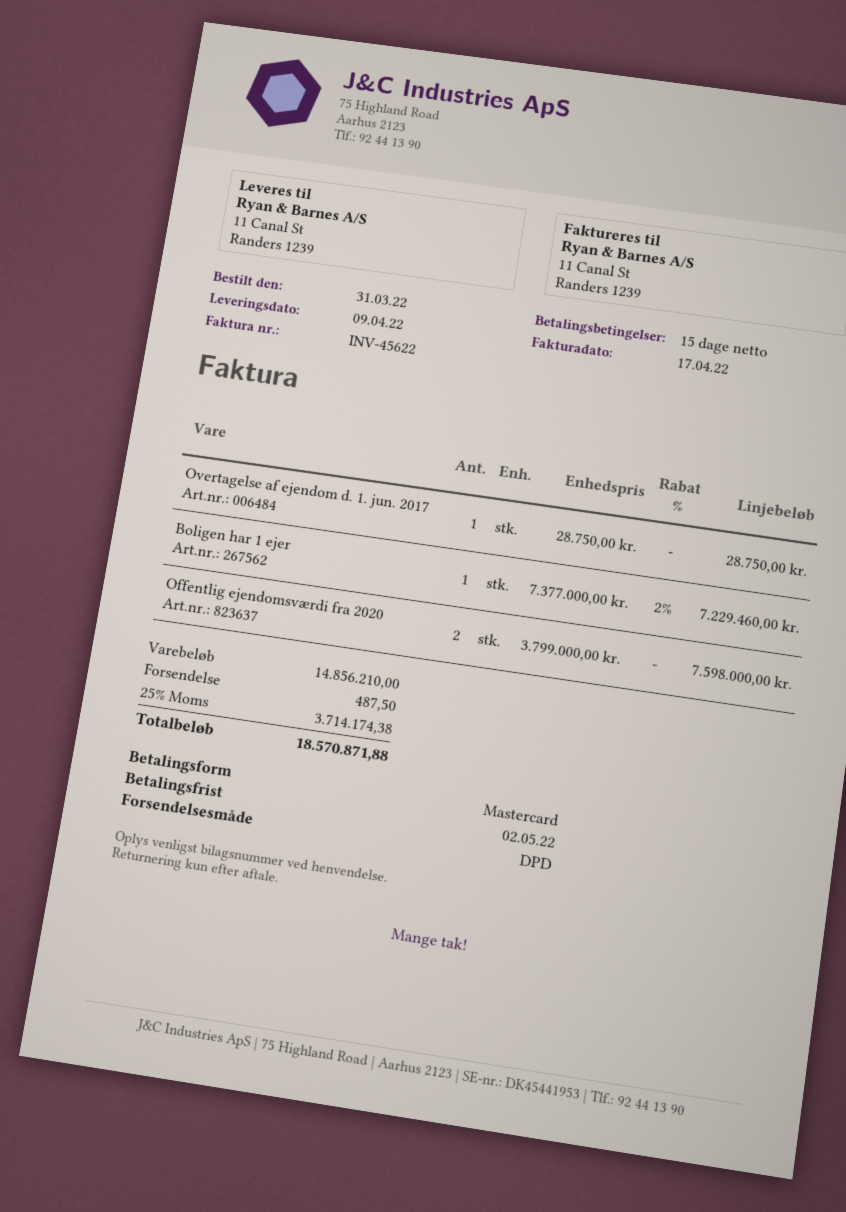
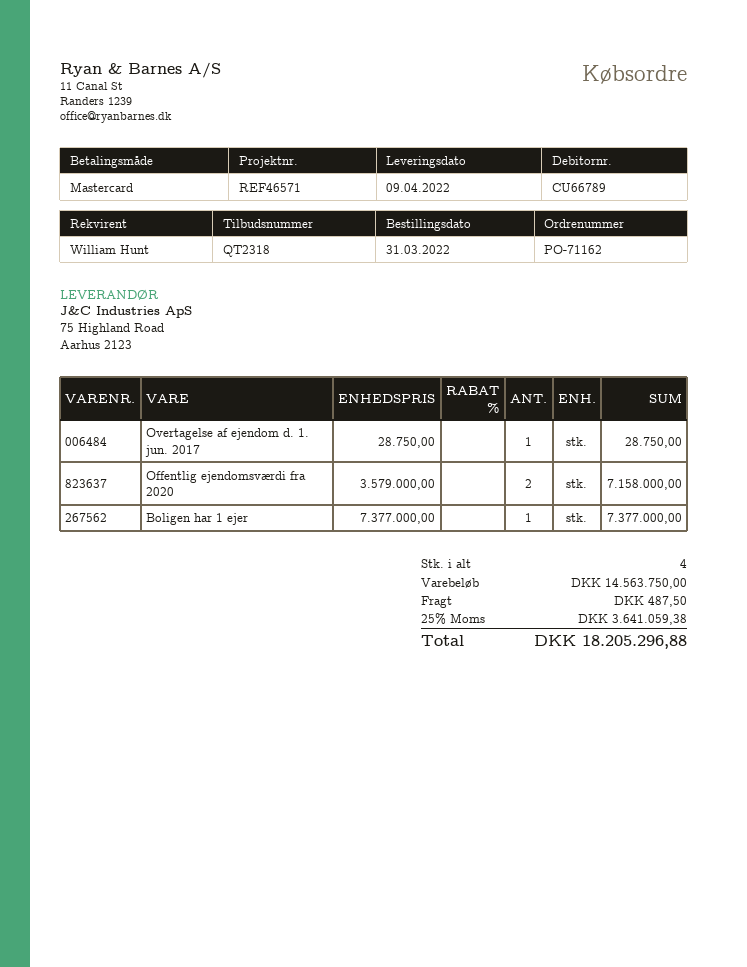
Boligen har 1 ejer: 1 x 7377000.00 - 2% = 7229460.00 -> 1 x 7377000.00 = 7377000.00
Offentlig ejendomsværdi fra 2020: 2 x 3799000.00 = 7598000.00 -> 2 x 3579000.00 = 7158000.00
subtotal: 14856210.00 -> 14563750.00
tax: 25% = 3714174.38 -> 25% = 3641059.38
total: 18570871.88 -> 18205296.88

